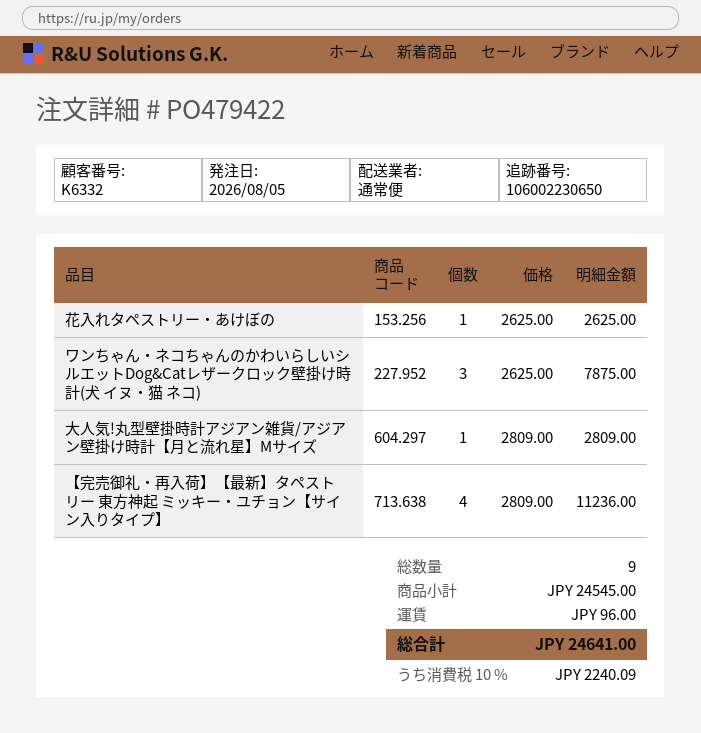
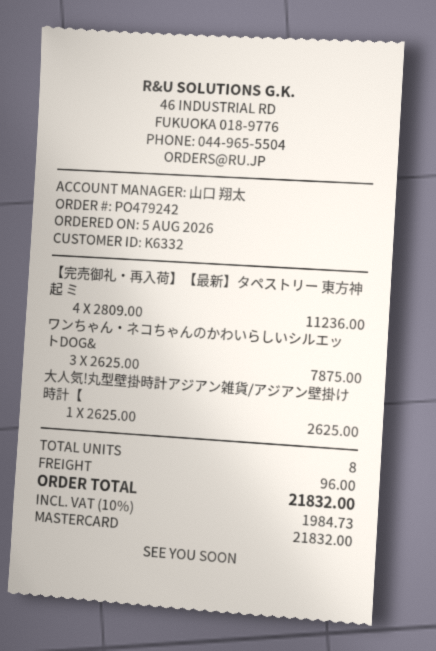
order number: PO479422 -> PO479242
花入れタペストリー・あけぼの: 1 x 2625.00 = 2625.00 -> none
大人気!丸型壁掛時計アジアン雑貨/アジアン壁掛け時計【月と流れ星】Mサイズ: 1 x 2809.00 = 2809.00 -> 1 x 2625.00 = 2625.00
total quantity: 9 -> 8
tax: 10% = 2240.09 -> 10% = 1984.73
total: 24641.00 -> 21832.00

